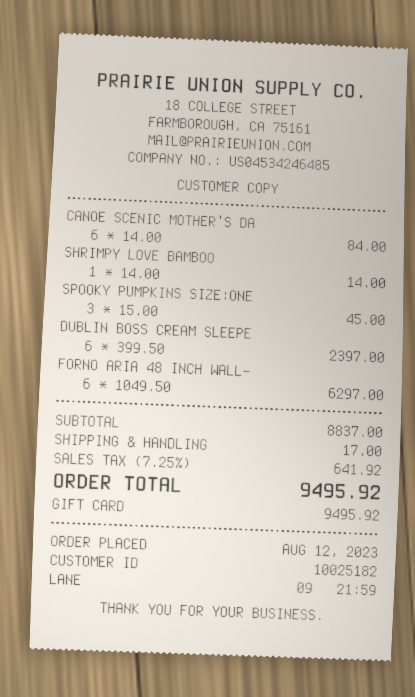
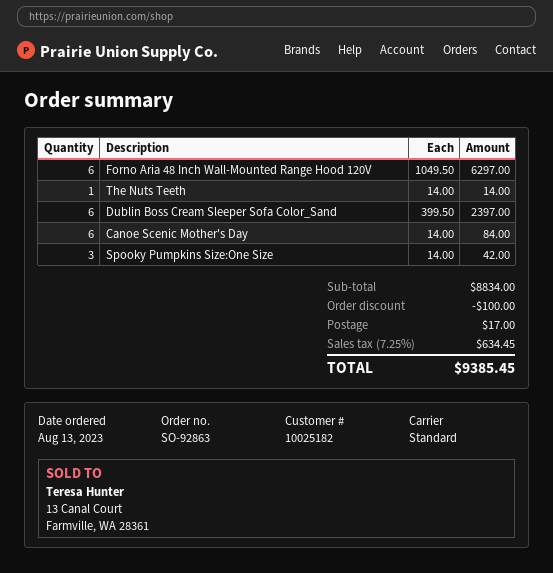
order date: 2023-08-12 -> 2023-08-13
SHRIMPY LOVE BAMBOO: 1 x 14.00 = 14.00 -> none
SPOOKY PUMPKINS SIZE:ONE: 3 x 15.00 = 45.00 -> 3 x 14.00 = 42.00
The Nuts Teeth: none -> 1 x 14.00 = 14.00
subtotal: 8837.00 -> 8834.00
discount: none -> 100.00
tax: 7.25% = 641.92 -> 7.25% = 634.45
total: 9495.92 -> 9385.45

